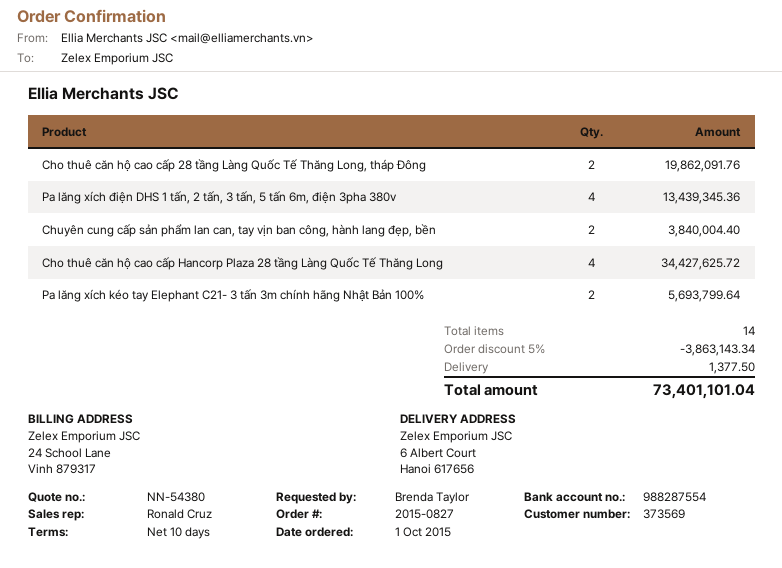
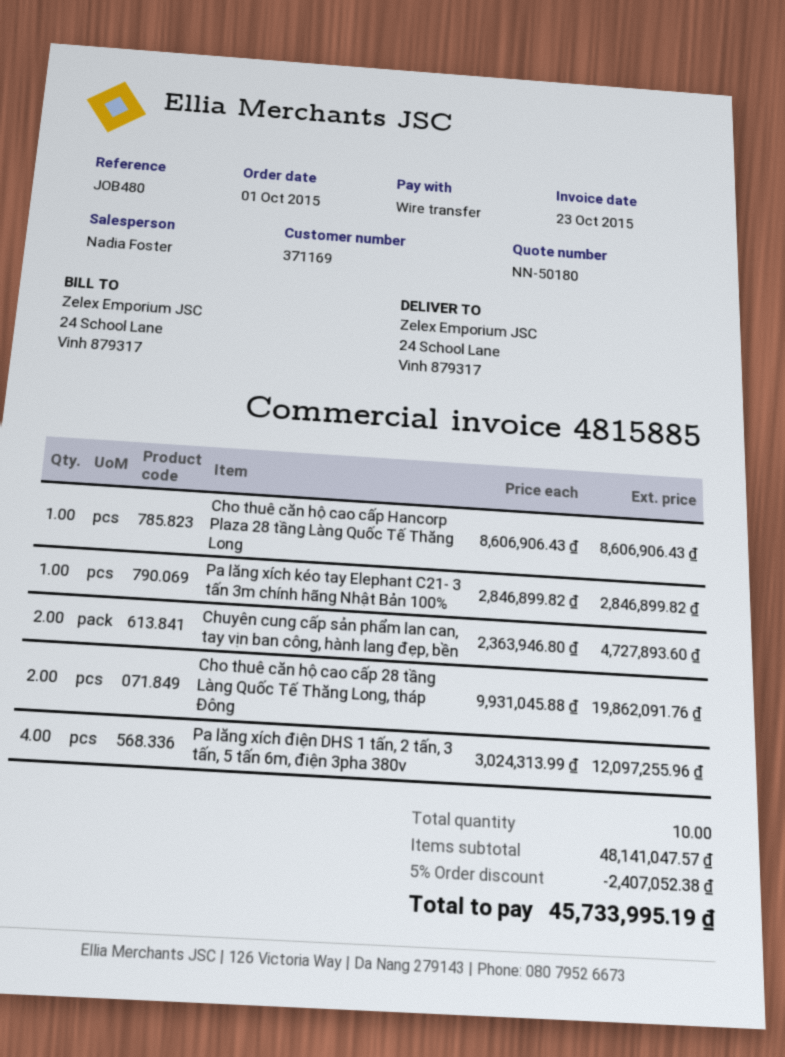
quote number: NN-54380 -> NN-50180
customer number: 373569 -> 371169
sales rep: Ronald Cruz -> Nadia Foster
ship to: 6 Albert Court, Hanoi 617656 -> 24 School Lane, Vinh 879317
Pa lăng xích điện DHS 1 tấn, 2 tấn, 3 tấn, 5 tấn 6m, điện 3pha 380v: 4 for 13439345.36 -> 4 for 12097255.96
Chuyên cung cấp sản phẩm lan can, tay vịn ban công, hành lang đẹp, bền: 2 for 3840004.40 -> 2 for 4727893.60
Cho thuê căn hộ cao cấp Hancorp Plaza 28 tầng Làng Quốc Tế Thăng Long: 4 for 34427625.72 -> 1 for 8606906.43
Pa lăng xích kéo tay Elephant C21- 3 tấn 3m chính hãng Nhật Bản 100%: 2 for 5693799.64 -> 1 for 2846899.82
total quantity: 14 -> 10
discount: 5% = 3863143.34 -> 5% = 2407052.38
shipping: 1377.50 -> none
total: 73401101.04 -> 45733995.19

